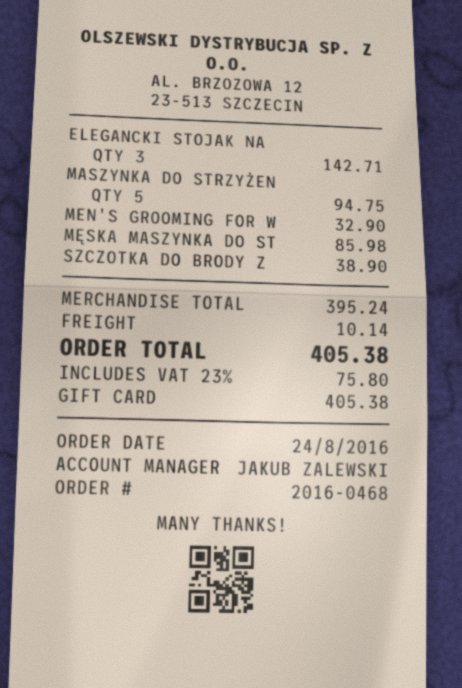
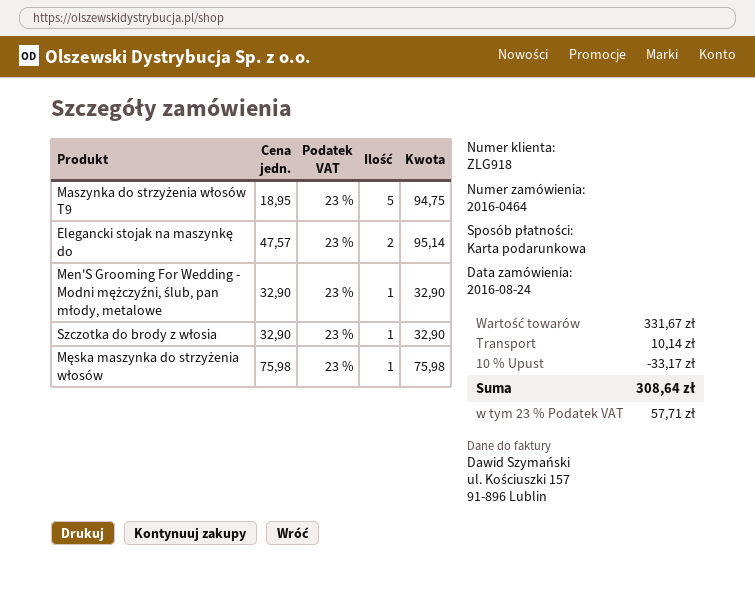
order number: 2016-0468 -> 2016-0464
ELEGANCKI STOJAK NA: 3 for 142.71 -> 2 for 95.14
MĘSKA MASZYNKA DO ST: 1 for 85.98 -> 1 for 75.98
SZCZOTKA DO BRODY Z: 1 for 38.90 -> 1 for 32.90
subtotal: 395.24 -> 331.67
discount: none -> 10% = 33.17
tax: 23% = 75.80 -> 23% = 57.71
total: 405.38 -> 308.64

